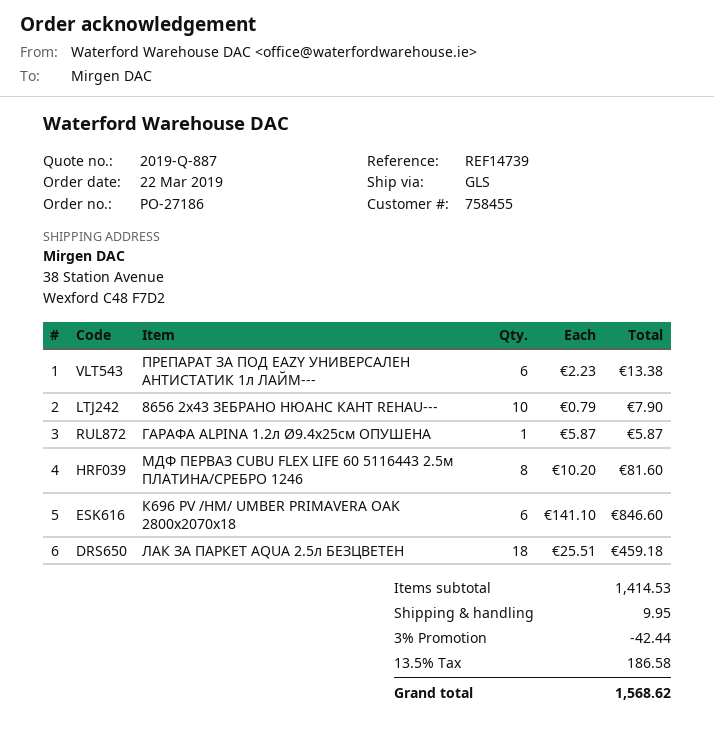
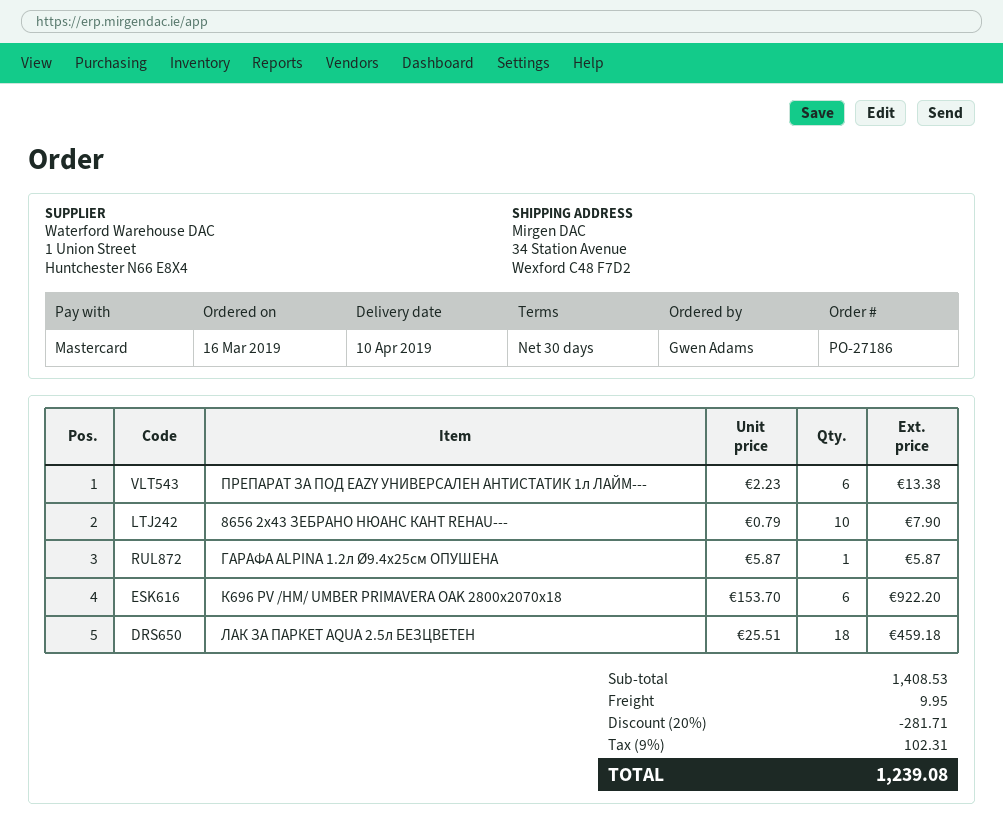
order date: 2019-03-22 -> 2019-03-16
ship to: 38 Station Avenue, Wexford C48 F7D2 -> 34 Station Avenue, Wexford C48 F7D2
МДФ ПЕРВАЗ CUBU FLEX LIFE 60 5116443 2.5м ПЛАТИНА/СРЕБРО 1246: 8 x 10.20 = 81.60 -> none
К696 PV /HM/ UMBER PRIMAVERA OAK 2800х2070х18: 6 x 141.10 = 846.60 -> 6 x 153.70 = 922.20
subtotal: 1414.53 -> 1408.53
discount: 3% = 42.44 -> 20% = 281.71
tax: 13.5% = 186.58 -> 9% = 102.31
total: 1568.62 -> 1239.08

